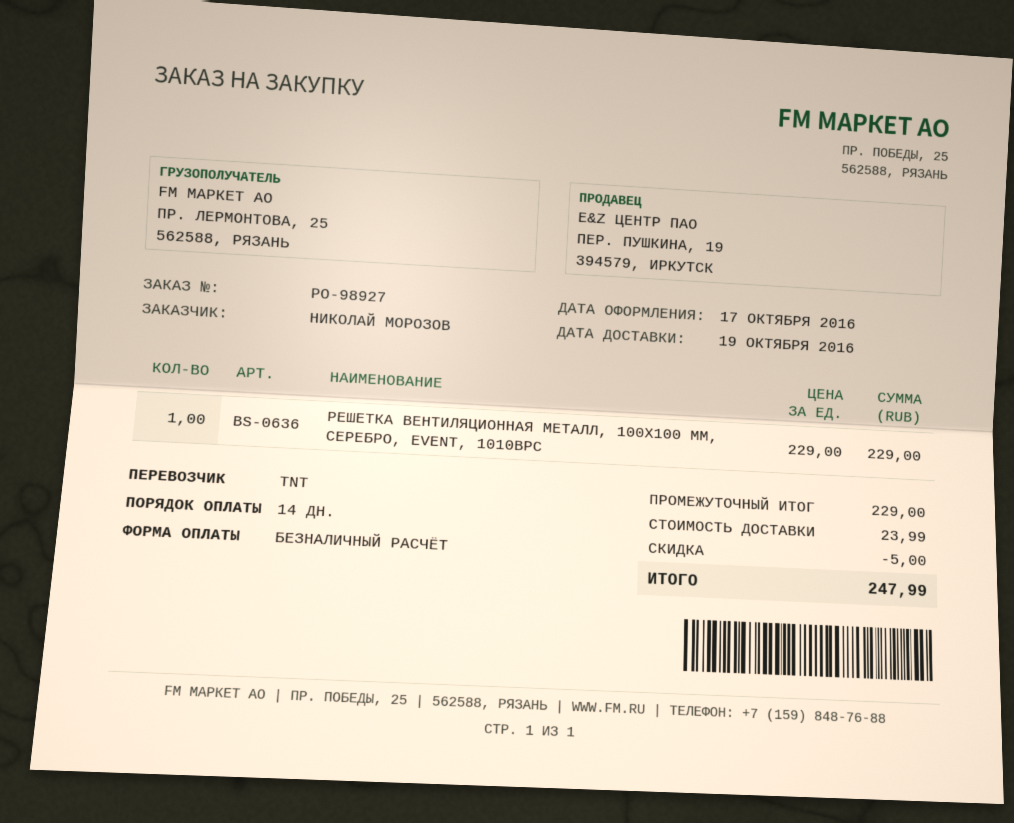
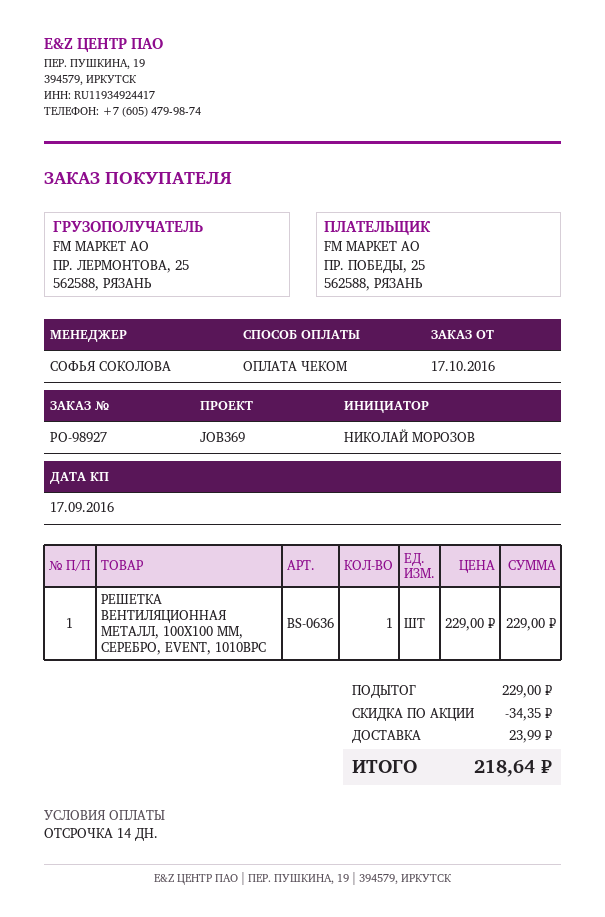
payment method: bank transfer -> cheque
discount: 5.00 -> 34.35
total: 247.99 -> 218.64

